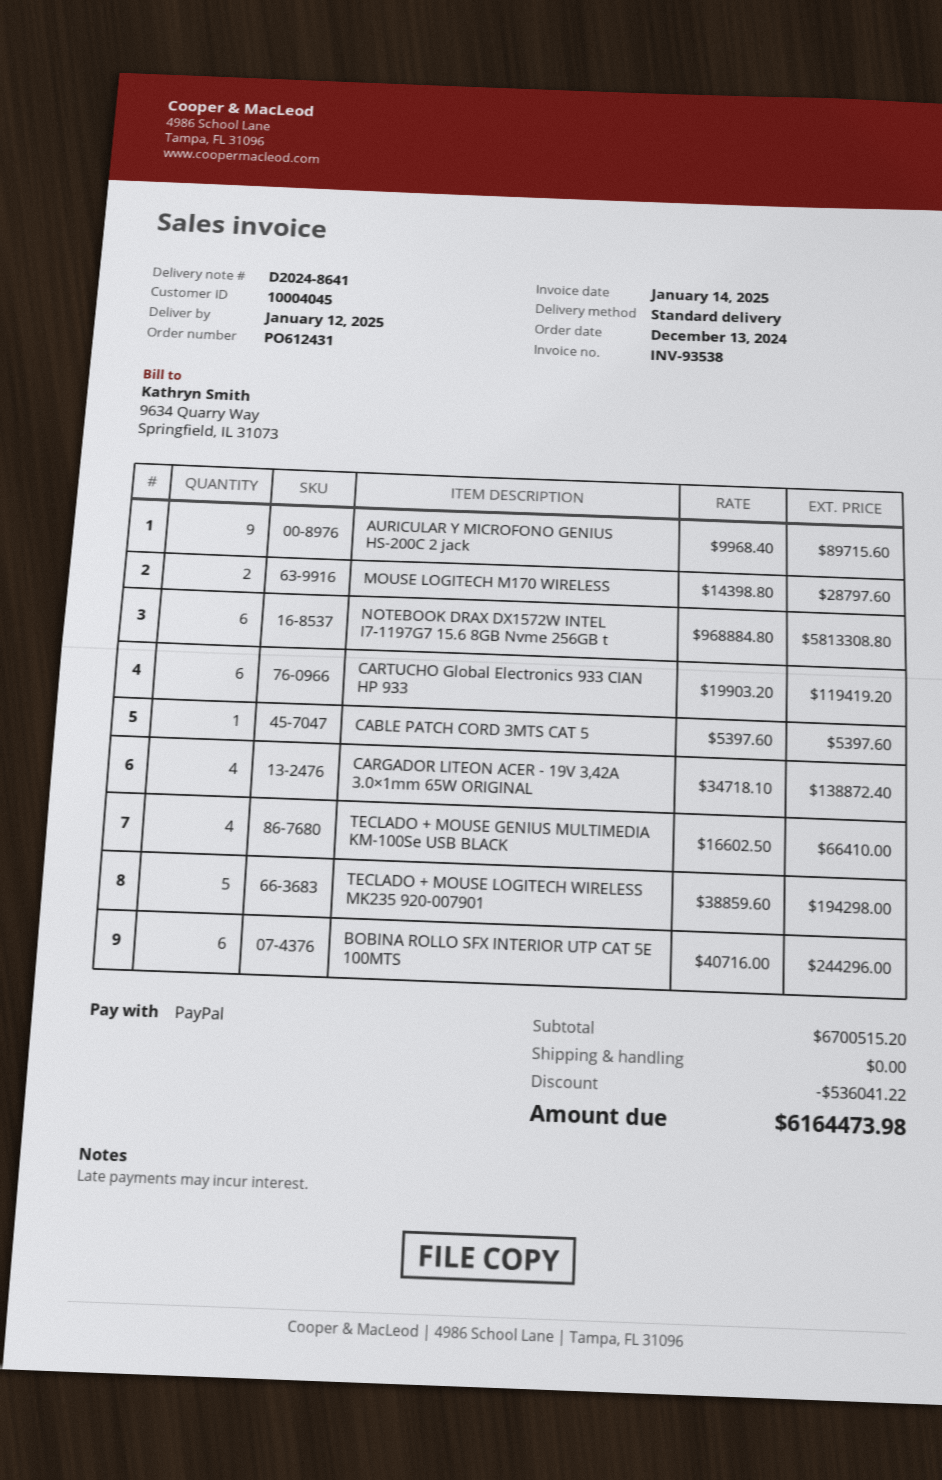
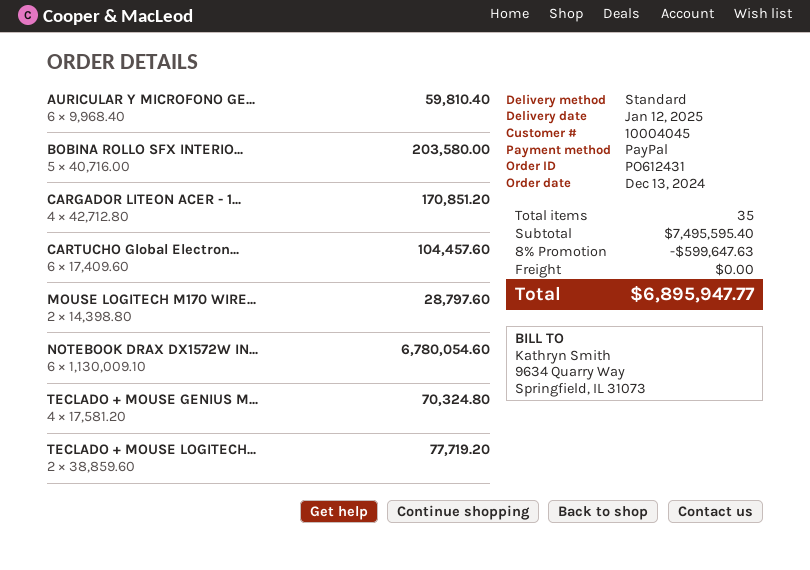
AURICULAR Y MICROFONO GENIUS HS-200C 2 jack: 9 x 9968.40 = 89715.60 -> 6 x 9968.40 = 59810.40
NOTEBOOK DRAX DX1572W INTEL I7-1197G7 15.6 8GB Nvme 256GB t: 6 x 968884.80 = 5813308.80 -> 6 x 1130009.10 = 6780054.60
CARTUCHO Global Electronics 933 CIAN HP 933: 6 x 19903.20 = 119419.20 -> 6 x 17409.60 = 104457.60
CABLE PATCH CORD 3MTS CAT 5: 1 x 5397.60 = 5397.60 -> none
CARGADOR LITEON ACER - 19V 3,42A 3.0×1mm 65W ORIGINAL: 4 x 34718.10 = 138872.40 -> 4 x 42712.80 = 170851.20
TECLADO + MOUSE GENIUS MULTIMEDIA KM-100Se USB BLACK: 4 x 16602.50 = 66410.00 -> 4 x 17581.20 = 70324.80
TECLADO + MOUSE LOGITECH WIRELESS MK235 920-007901: 5 x 38859.60 = 194298.00 -> 2 x 38859.60 = 77719.20
BOBINA ROLLO SFX INTERIOR UTP CAT 5E 100MTS: 6 x 40716.00 = 244296.00 -> 5 x 40716.00 = 203580.00
subtotal: 6700515.20 -> 7495595.40
discount: 536041.22 -> 599647.63
total: 6164473.98 -> 6895947.77

